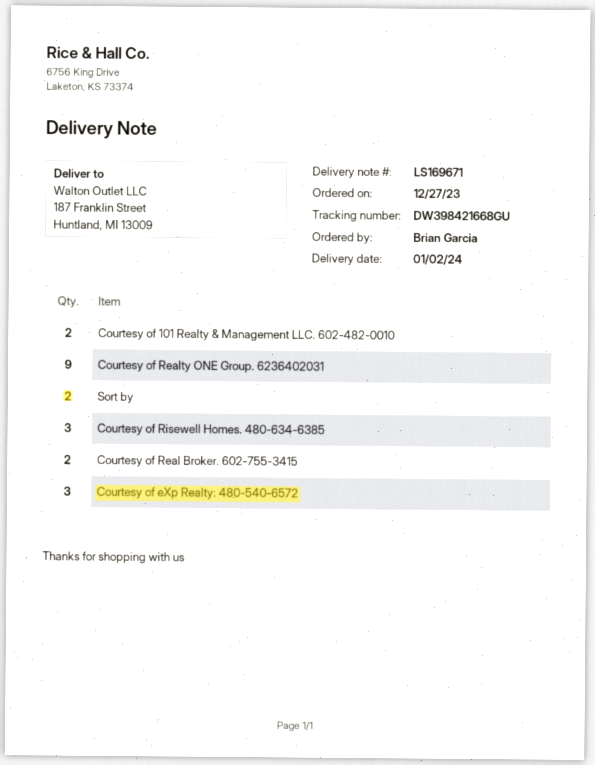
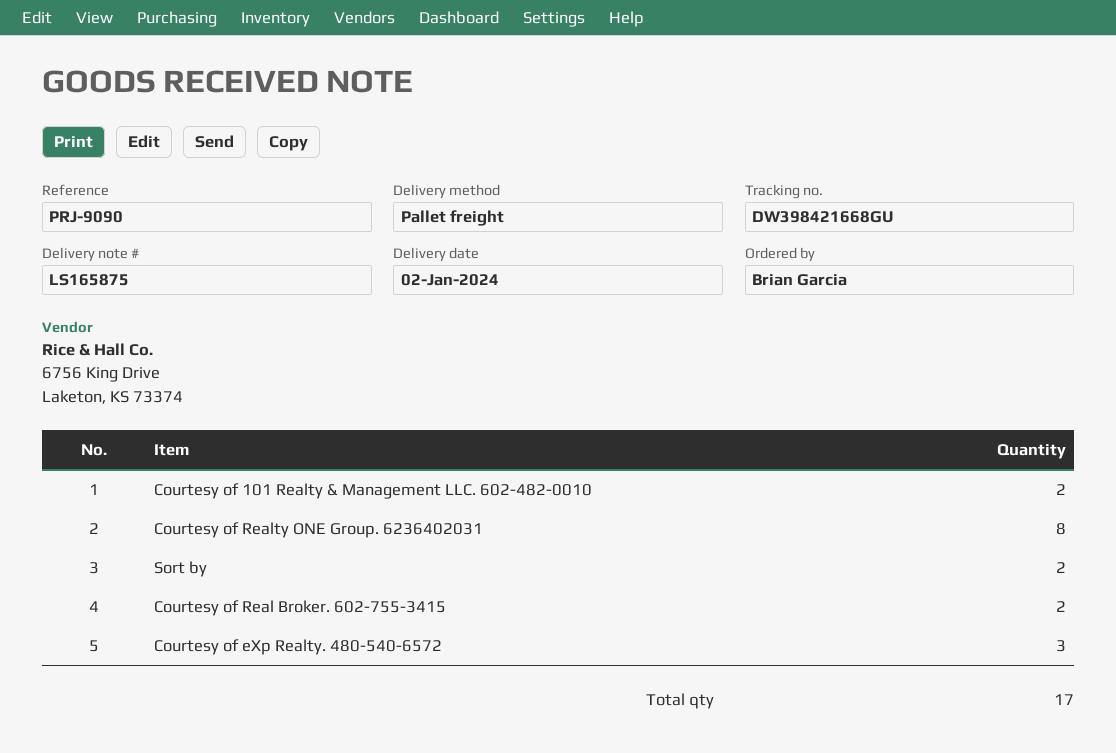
delivery note number: LS169671 -> LS165875
Courtesy of Realty ONE Group. 6236402031: 9 -> 8
Courtesy of Risewell Homes. 480-634-6385: 3 -> none

